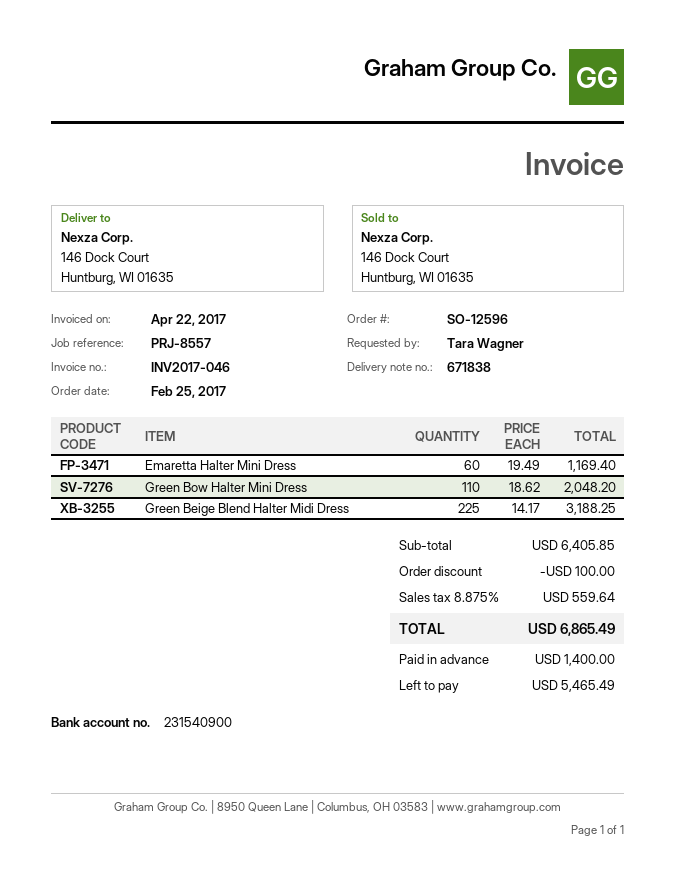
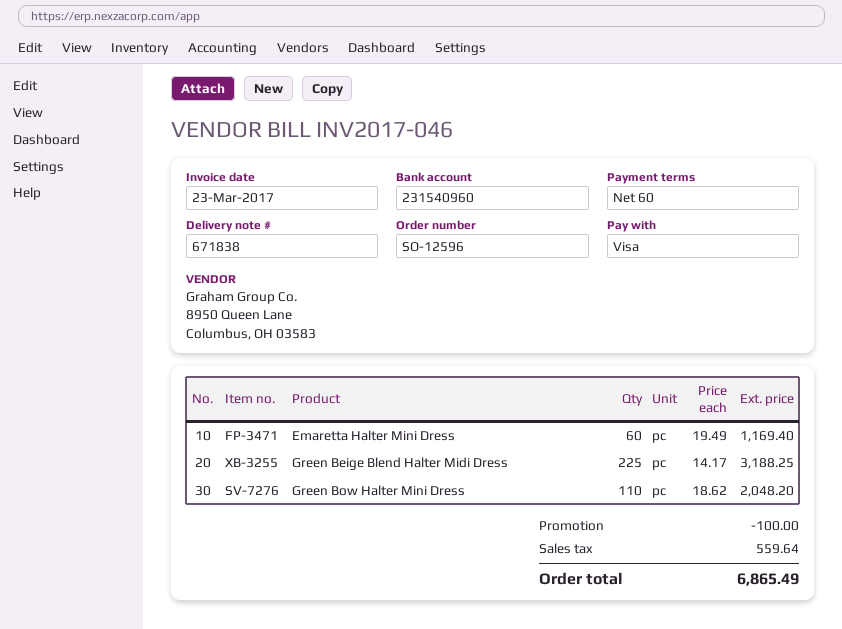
invoice date: 2017-04-22 -> 2017-03-23
bank account: 231540900 -> 231540960

